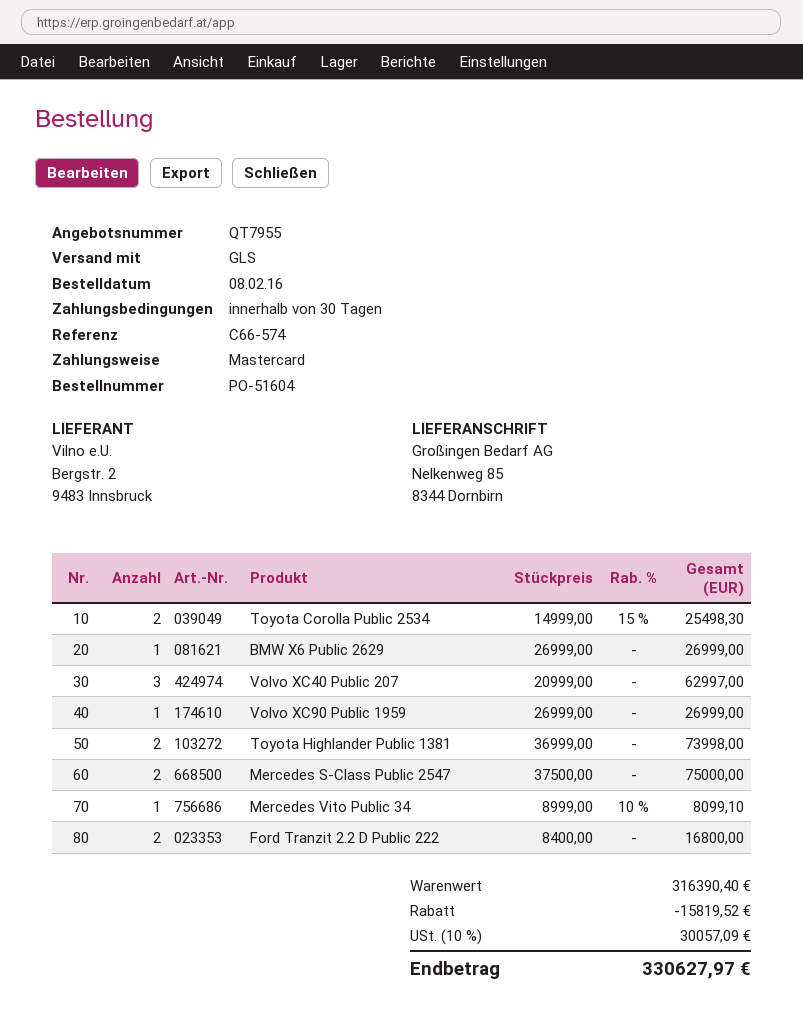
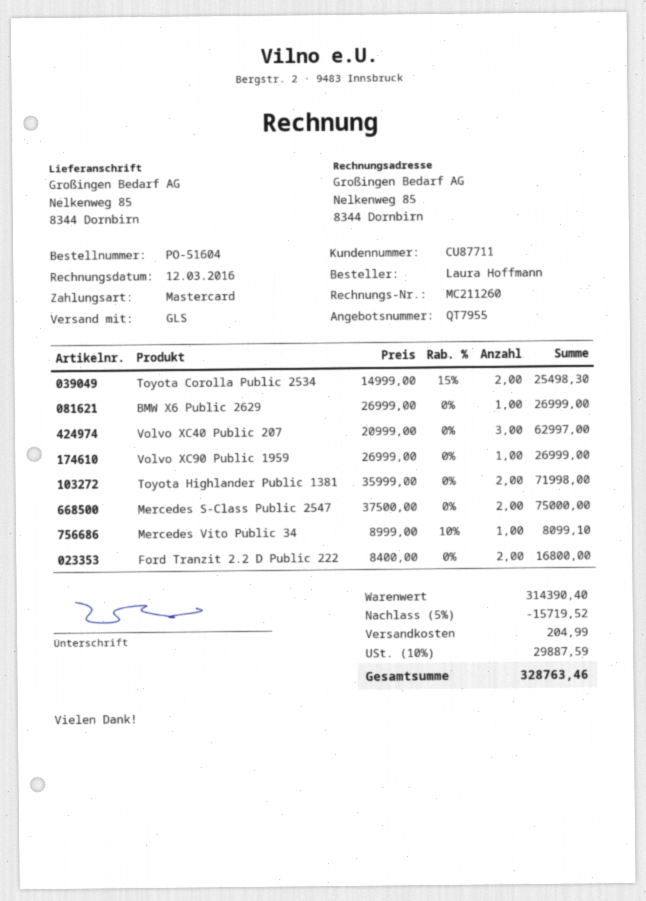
Toyota Highlander Public 1381: 2 x 36999.00 = 73998.00 -> 2 x 35999.00 = 71998.00
subtotal: 316390.40 -> 314390.40
discount: 15819.52 -> 15719.52
shipping: none -> 204.99
tax: 10% = 30057.09 -> 10% = 29887.59
total: 330627.97 -> 328763.46

